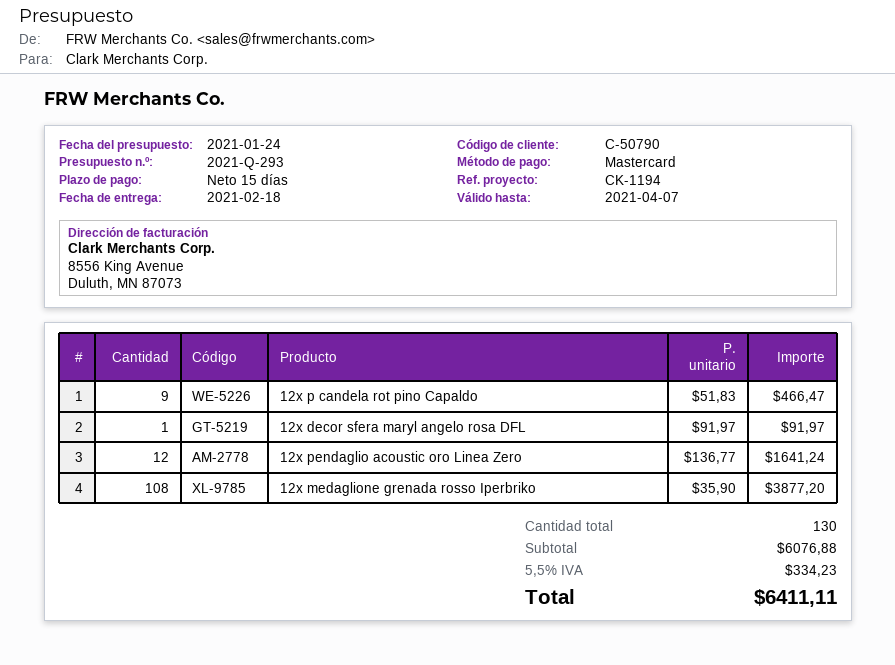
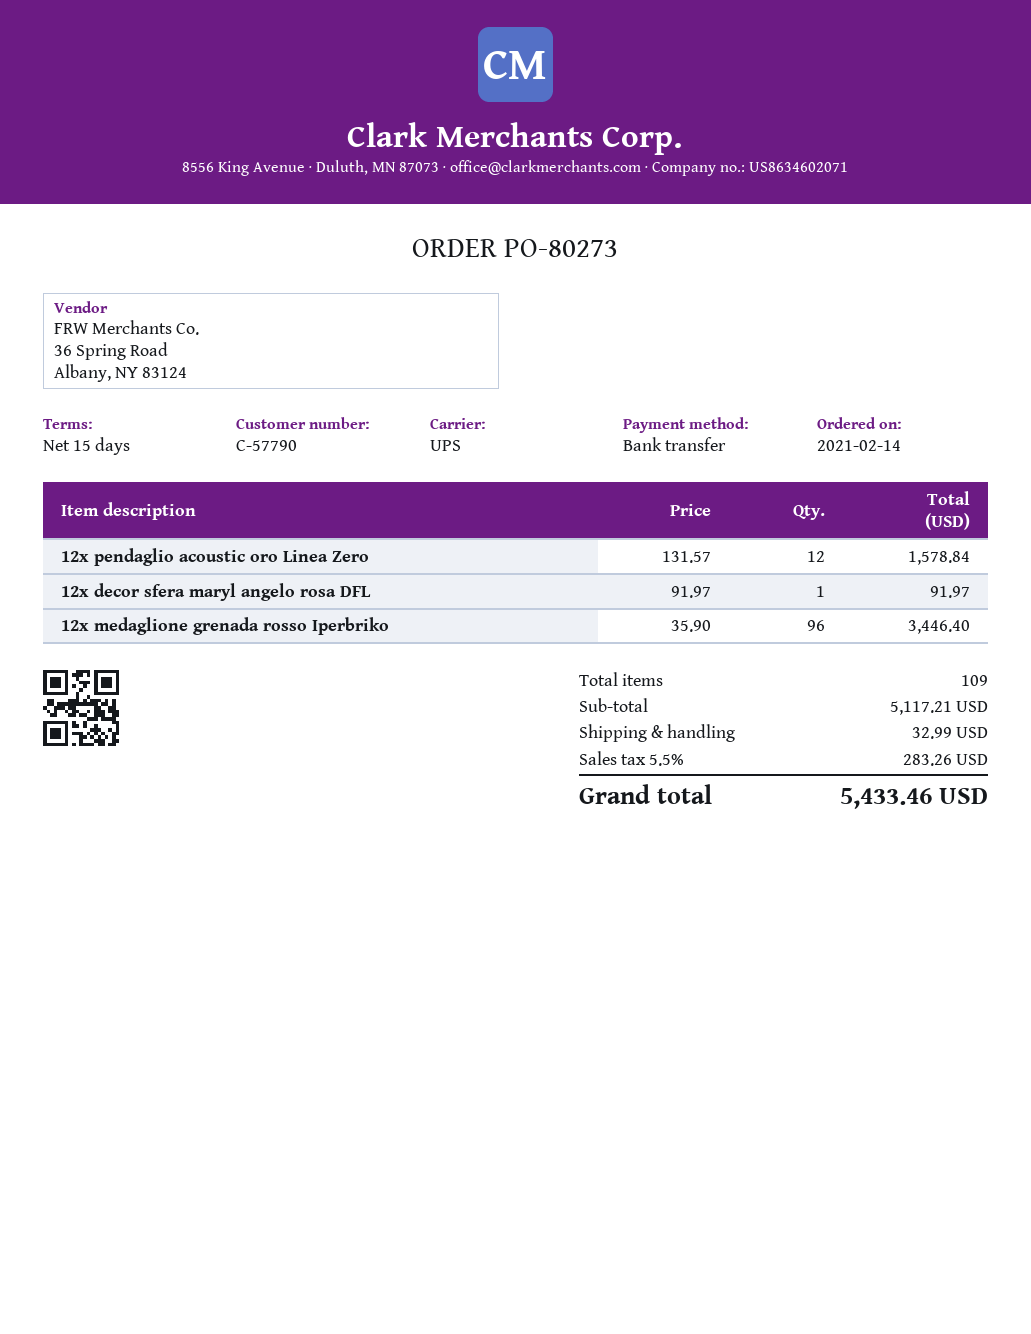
customer number: C-50790 -> C-57790
payment method: Mastercard -> bank transfer
12x p candela rot pino Capaldo: 9 x 51.83 = 466.47 -> none
12x pendaglio acoustic oro Linea Zero: 12 x 136.77 = 1641.24 -> 12 x 131.57 = 1578.84
12x medaglione grenada rosso Iperbriko: 108 x 35.90 = 3877.20 -> 96 x 35.90 = 3446.40
total quantity: 130 -> 109
subtotal: 6076.88 -> 5117.21
shipping: none -> 32.99
tax: 5.5% = 334.23 -> 5.5% = 283.26
total: 6411.11 -> 5433.46

